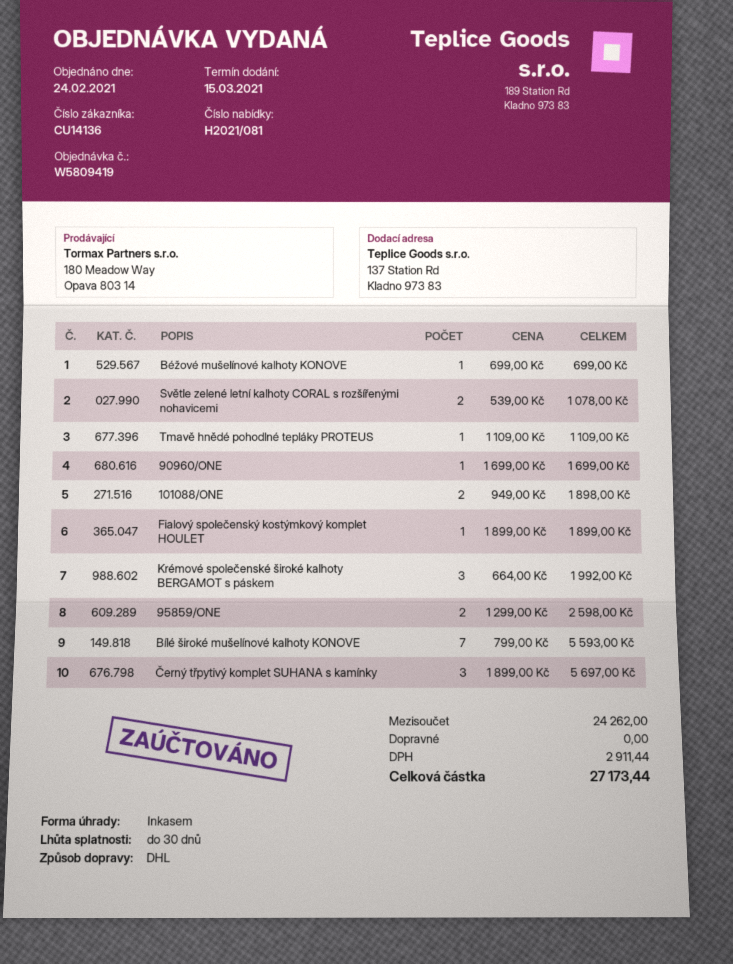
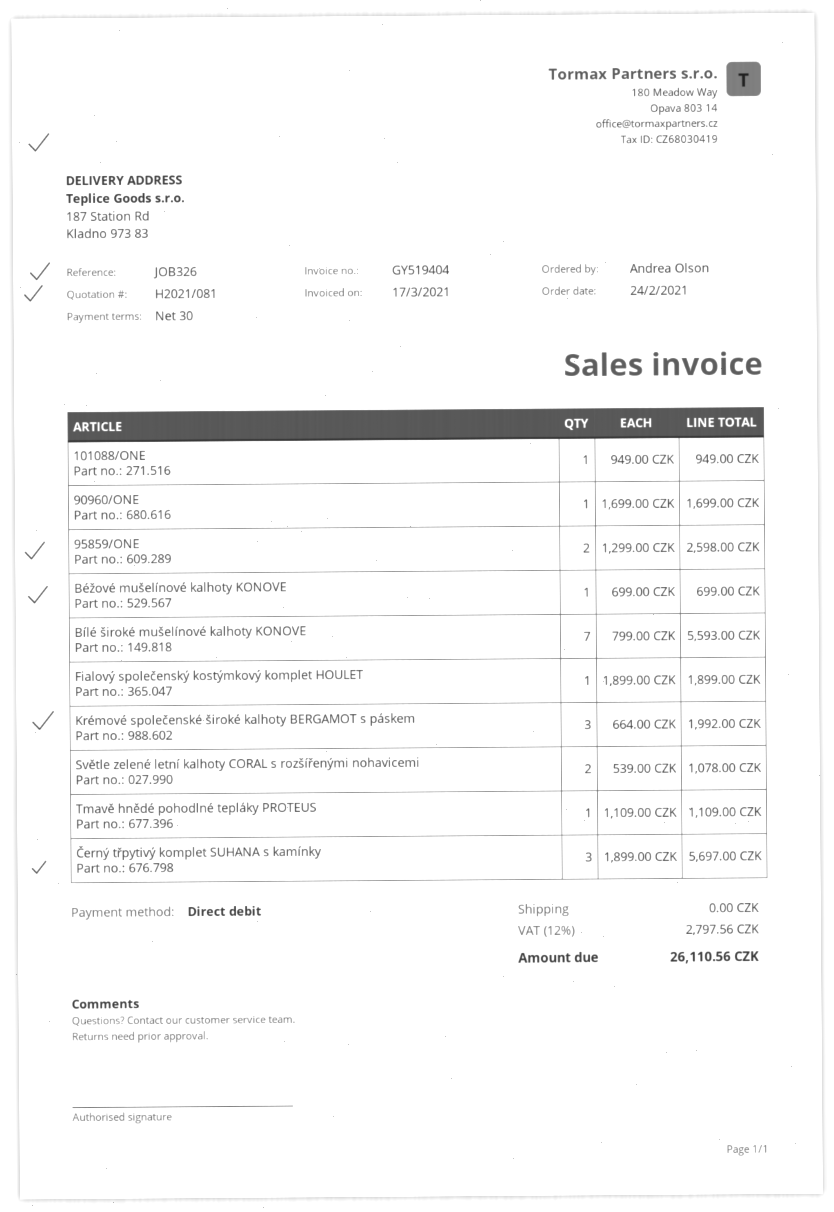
ship to: 137 Station Rd, Kladno 973 83 -> 187 Station Rd, Kladno 973 83
101088/ONE: 2 x 949.00 = 1898.00 -> 1 x 949.00 = 949.00
tax: 2911.44 -> 2797.56
total: 27173.44 -> 26110.56

